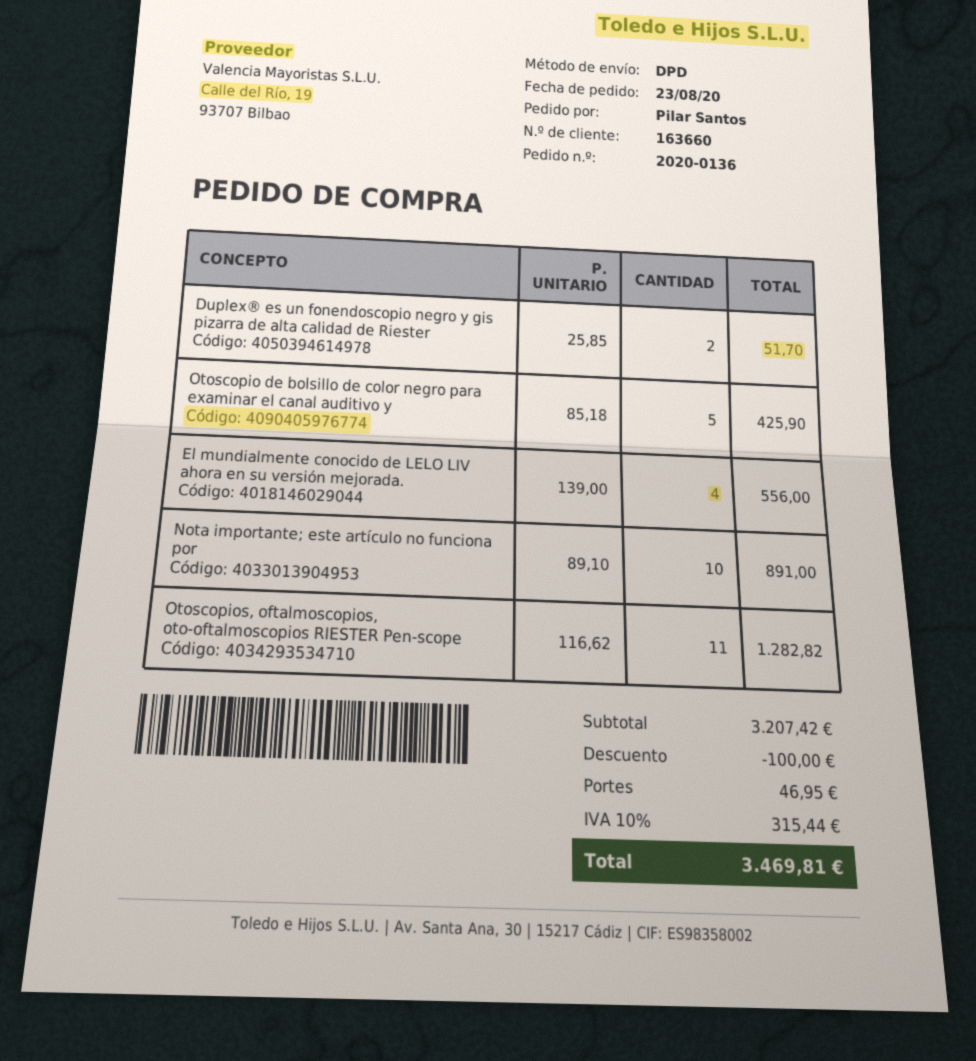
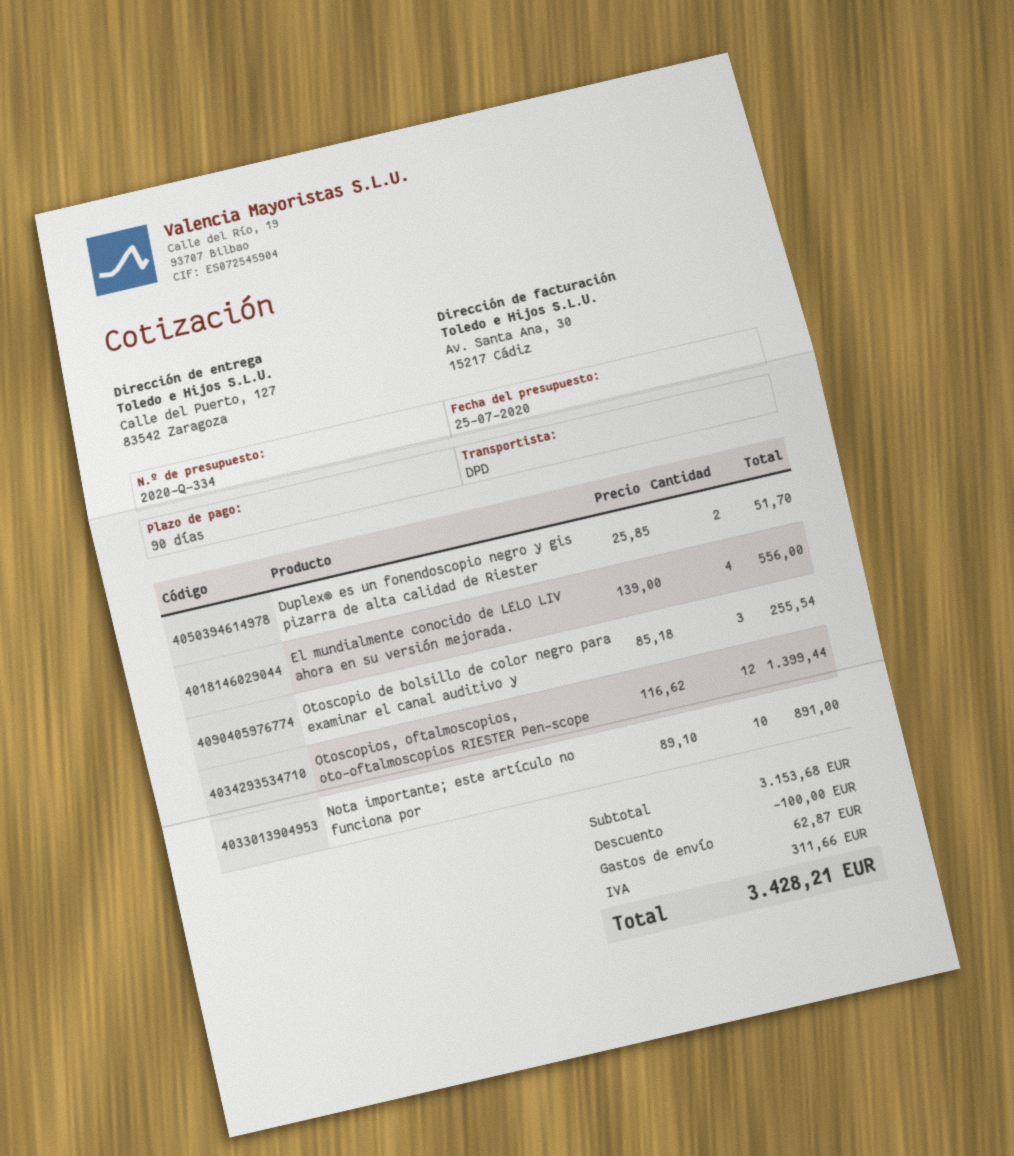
Otoscopio de bolsillo de color negro para examinar el canal auditivo y: 5 x 85.18 = 425.90 -> 3 x 85.18 = 255.54
Otoscopios, oftalmoscopios, oto-oftalmoscopios RIESTER Pen-scope: 11 x 116.62 = 1282.82 -> 12 x 116.62 = 1399.44
subtotal: 3207.42 -> 3153.68
shipping: 46.95 -> 62.87
tax: 315.44 -> 311.66
total: 3469.81 -> 3428.21

